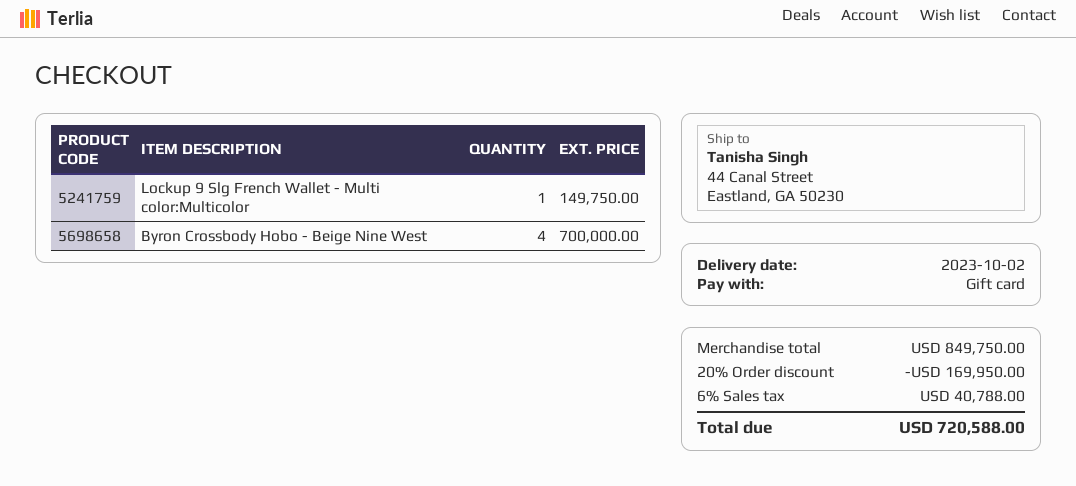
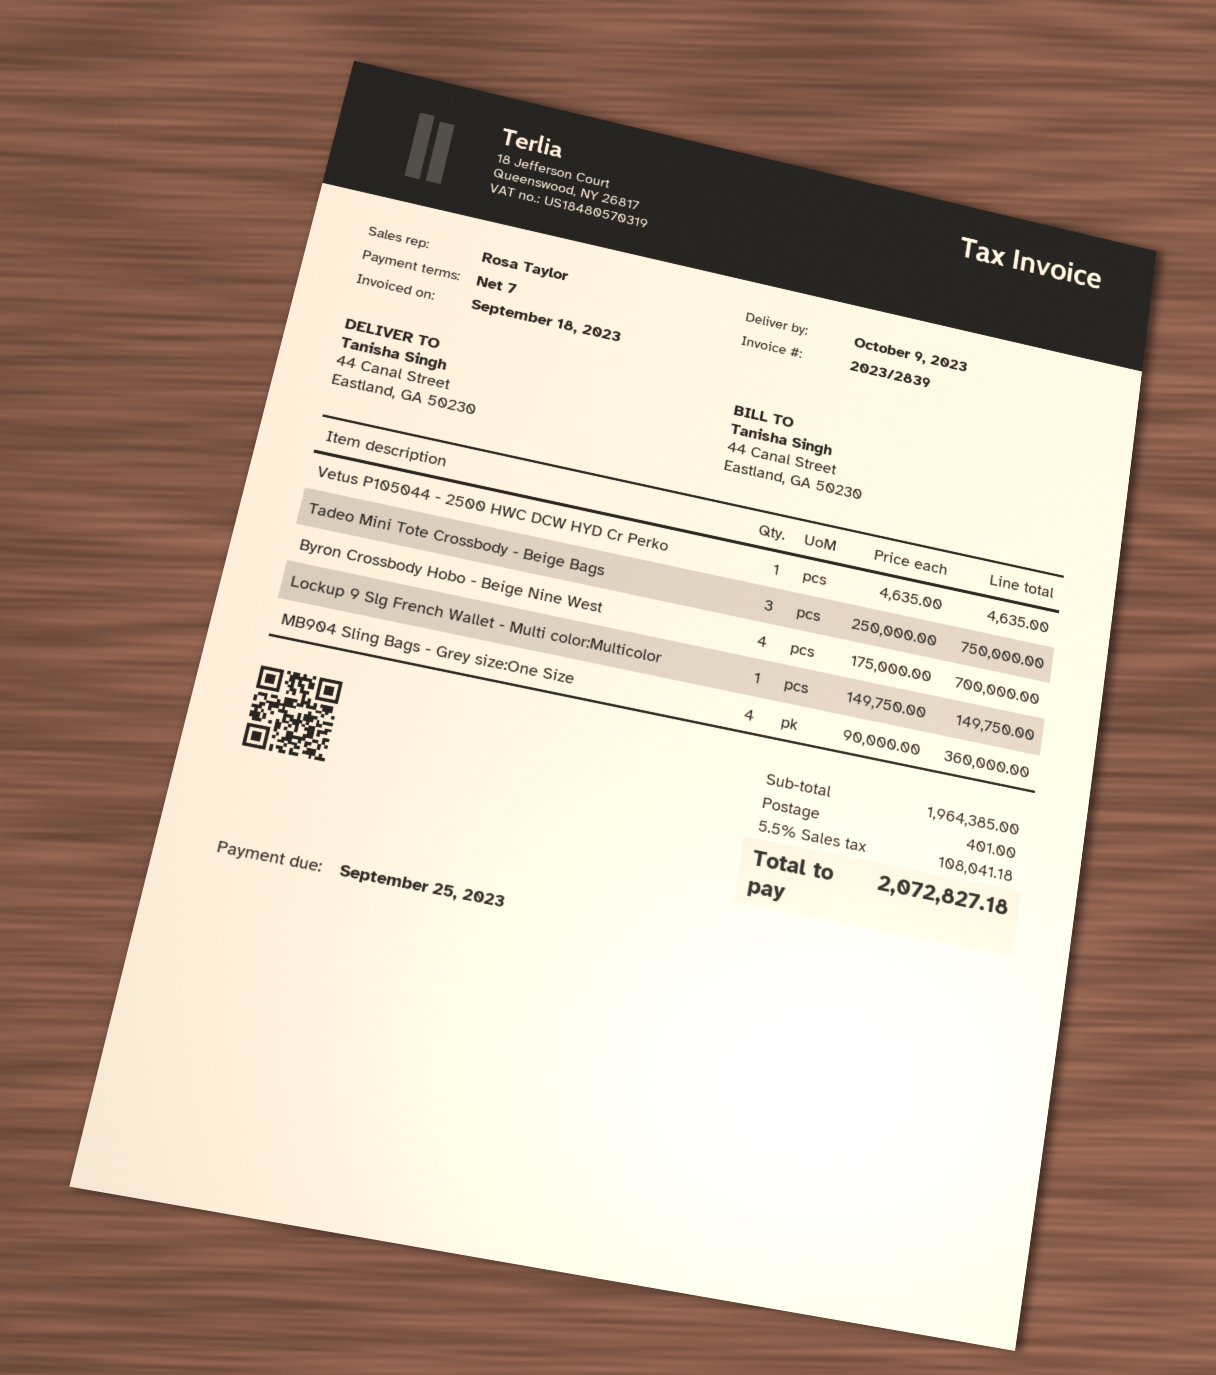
delivery date: 2023-10-02 -> 2023-10-09
Vetus P105044 - 2500 HWC DCW HYD Cr Perko: none -> 1 for 4635.00
Tadeo Mini Tote Crossbody - Beige Bags: none -> 3 for 750000.00
MB904 Sling Bags - Grey size:One Size: none -> 4 for 360000.00
subtotal: 849750.00 -> 1964385.00
discount: 20% = 169950.00 -> none
shipping: none -> 401.00
tax: 6% = 40788.00 -> 5.5% = 108041.18
total: 720588.00 -> 2072827.18

